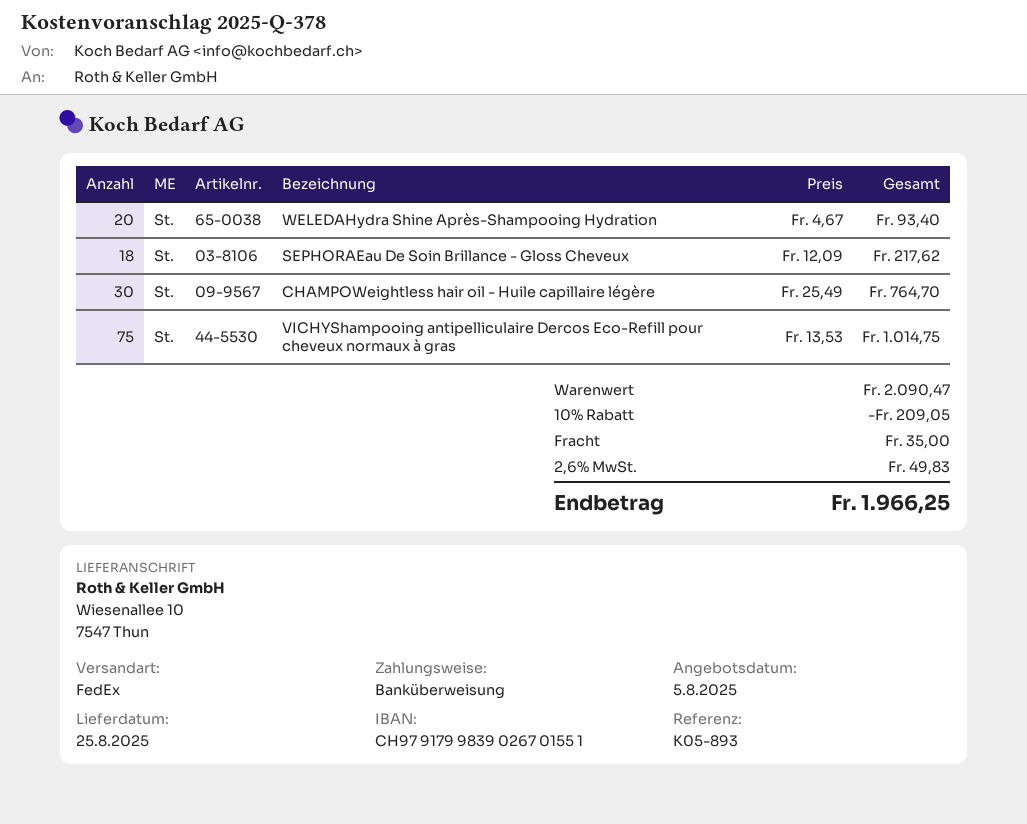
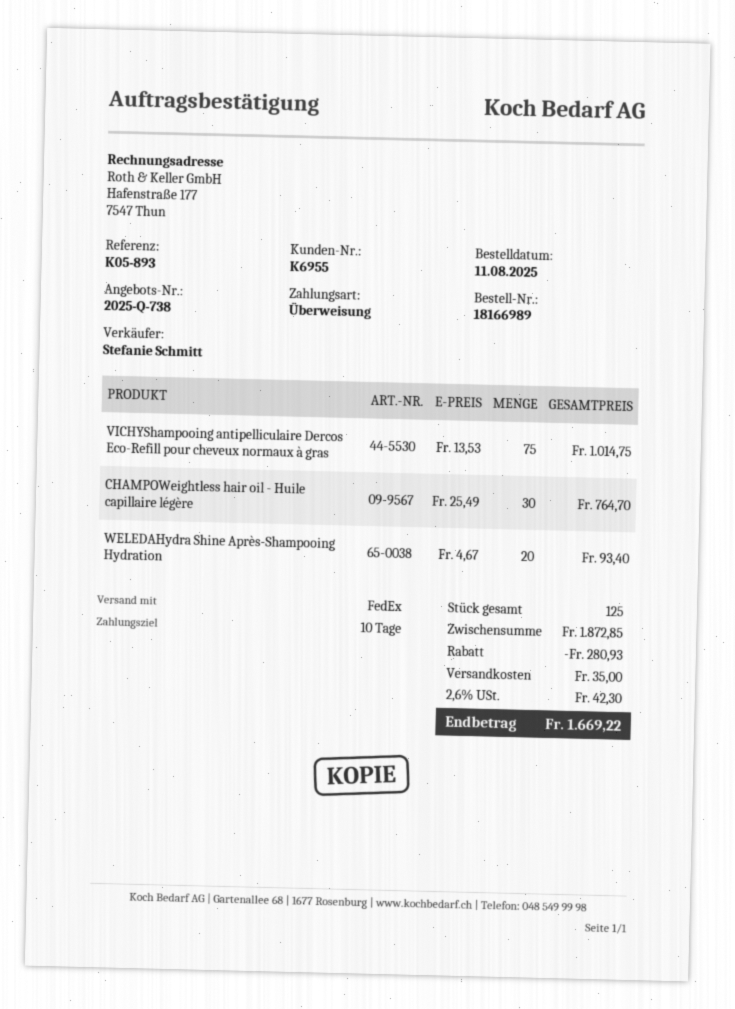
quote number: 2025-Q-378 -> 2025-Q-738
SEPHORAEau De Soin Brillance - Gloss Cheveux: 18 x 12.09 = 217.62 -> none
subtotal: 2090.47 -> 1872.85
discount: 209.05 -> 280.93
tax: 2.6% = 49.83 -> 2.6% = 42.30
total: 1966.25 -> 1669.22

